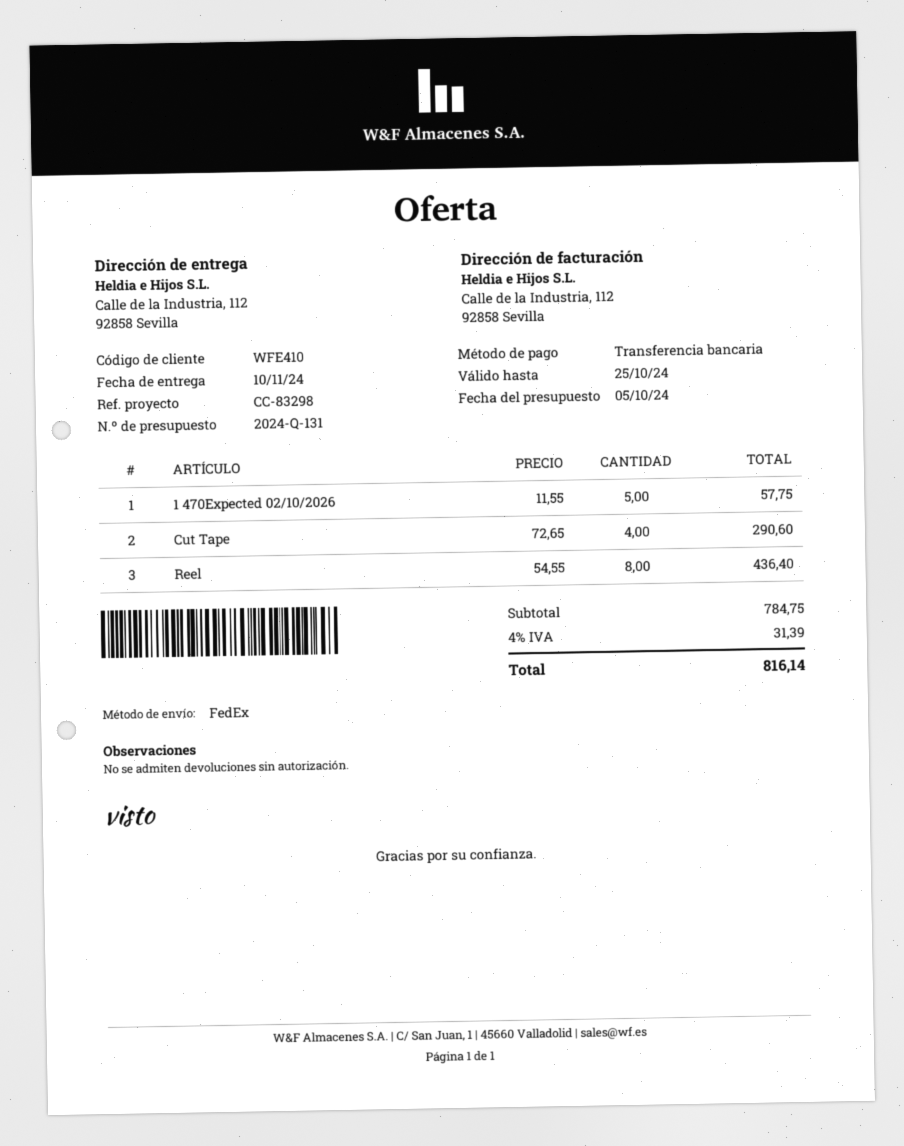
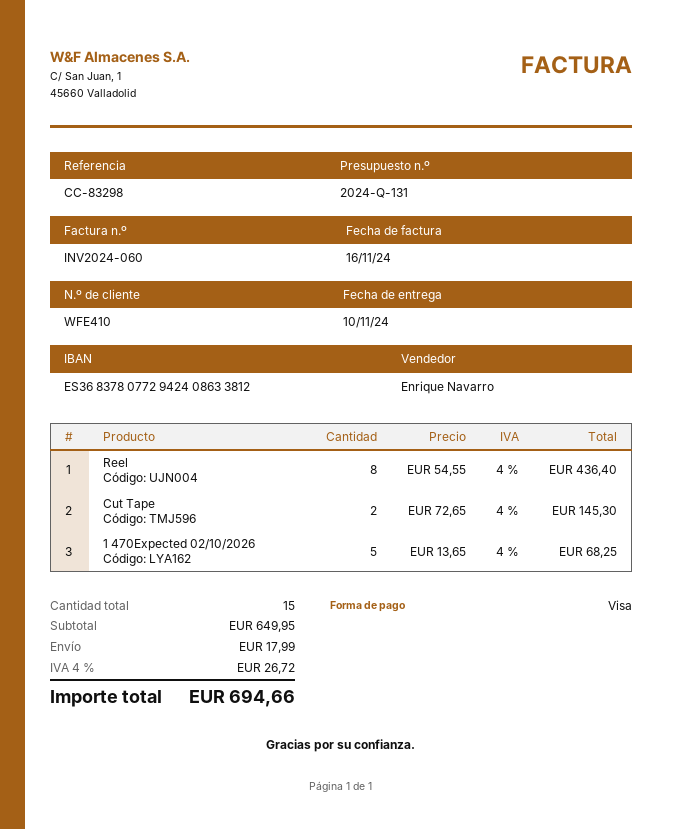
payment method: bank transfer -> Visa
1 470Expected 02/10/2026: 5 x 11.55 = 57.75 -> 5 x 13.65 = 68.25
Cut Tape: 4 x 72.65 = 290.60 -> 2 x 72.65 = 145.30
subtotal: 784.75 -> 649.95
shipping: none -> 17.99
tax: 4% = 31.39 -> 4% = 26.72
total: 816.14 -> 694.66

